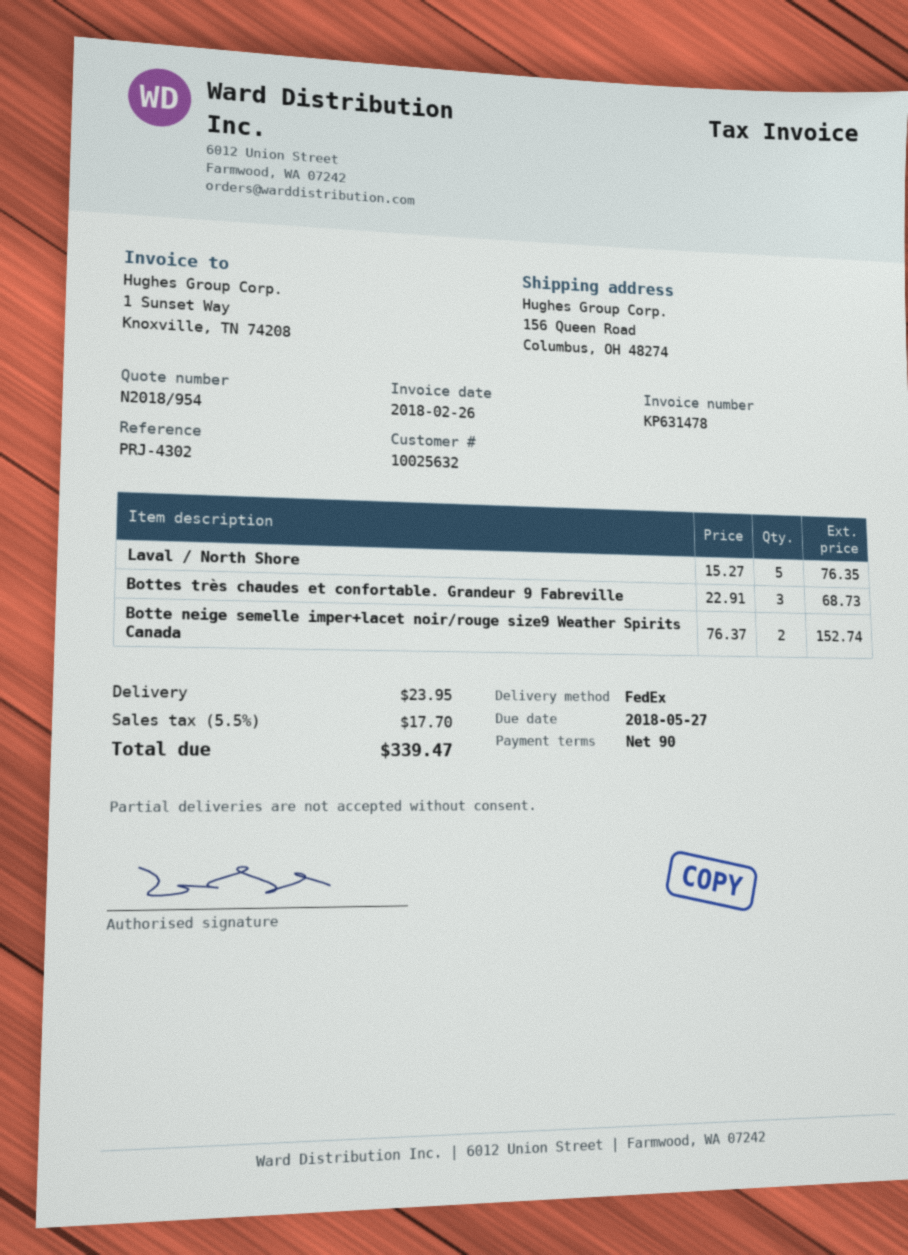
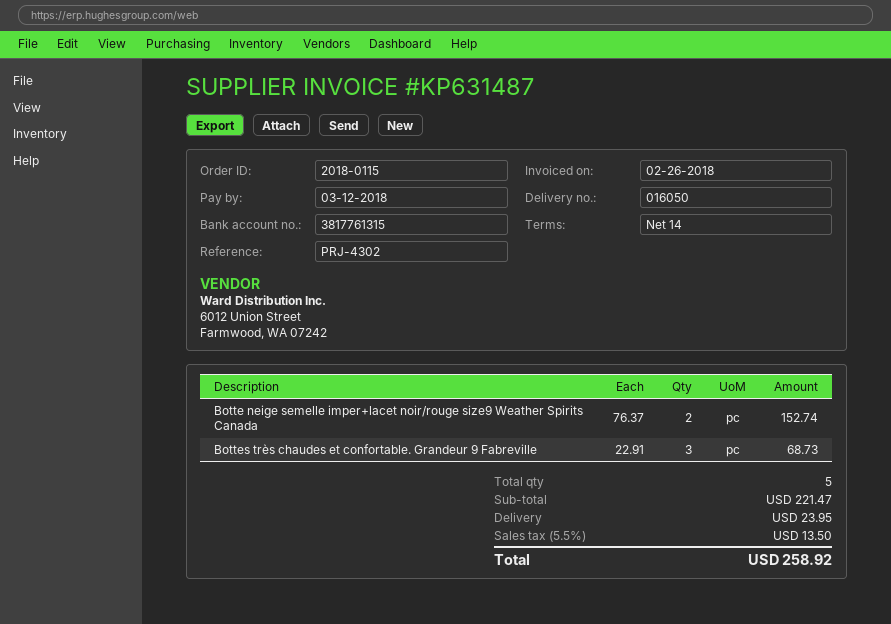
invoice number: KP631478 -> KP631487
payment terms: 90 days -> 14 days
due date: 2018-05-27 -> 2018-03-12
Laval / North Shore: 5 x 15.27 = 76.35 -> none
tax: 5.5% = 17.70 -> 5.5% = 13.50
total: 339.47 -> 258.92

